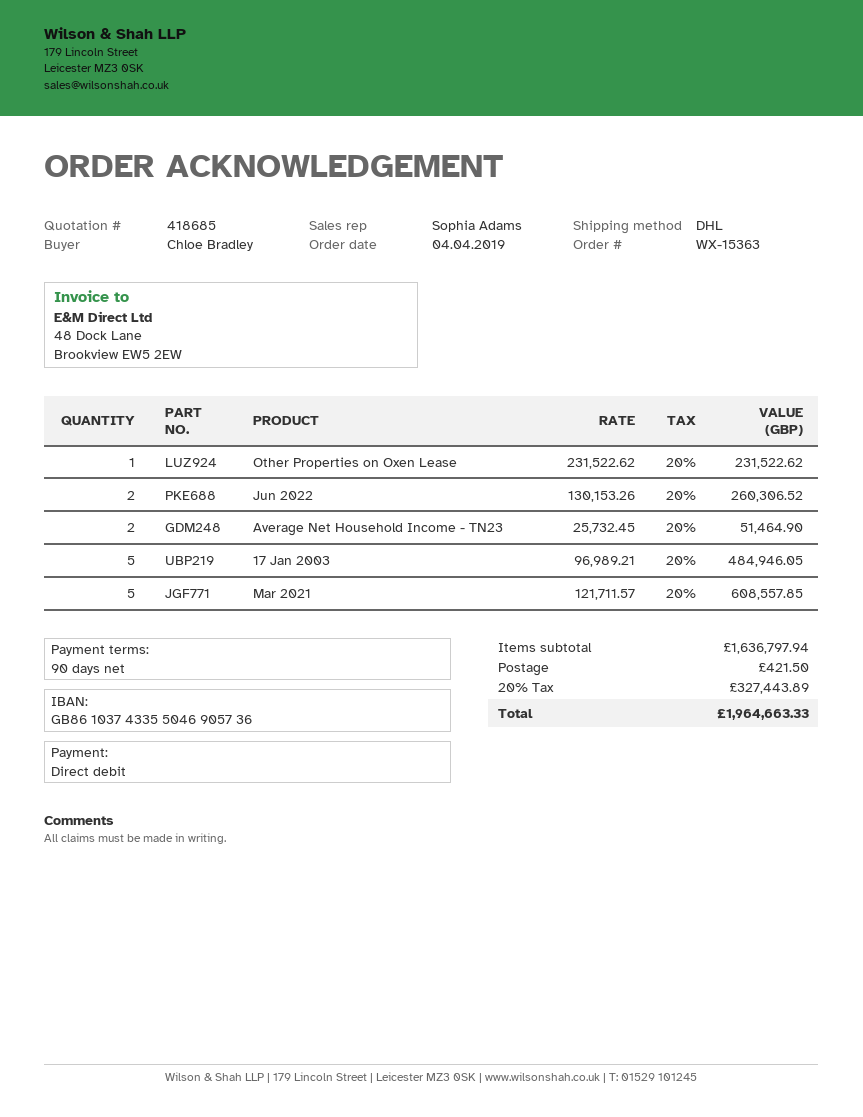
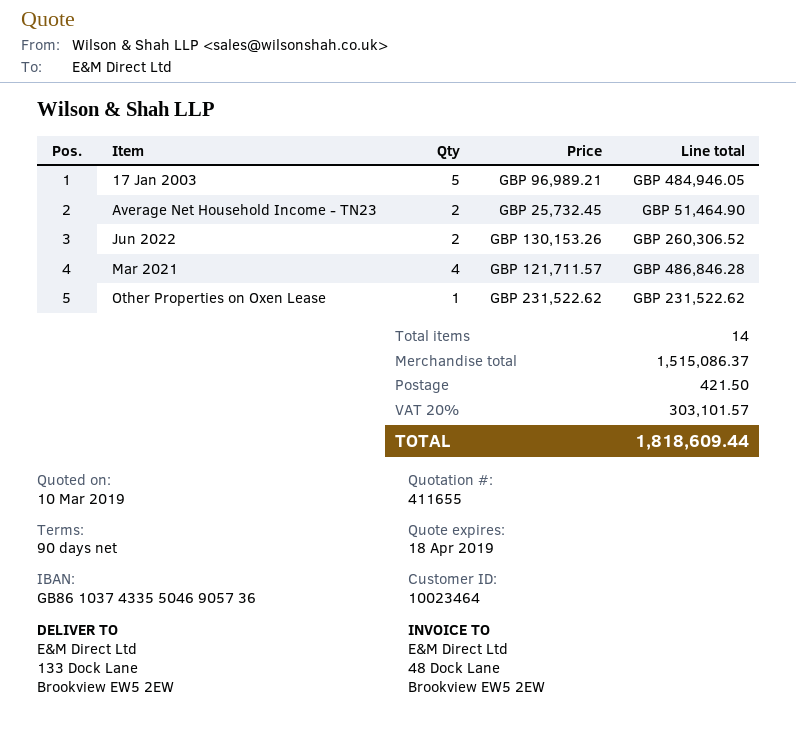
quote number: 418685 -> 411655
Mar 2021: 5 x 121711.57 = 608557.85 -> 4 x 121711.57 = 486846.28
subtotal: 1636797.94 -> 1515086.37
tax: 20% = 327443.89 -> 20% = 303101.57
total: 1964663.33 -> 1818609.44

